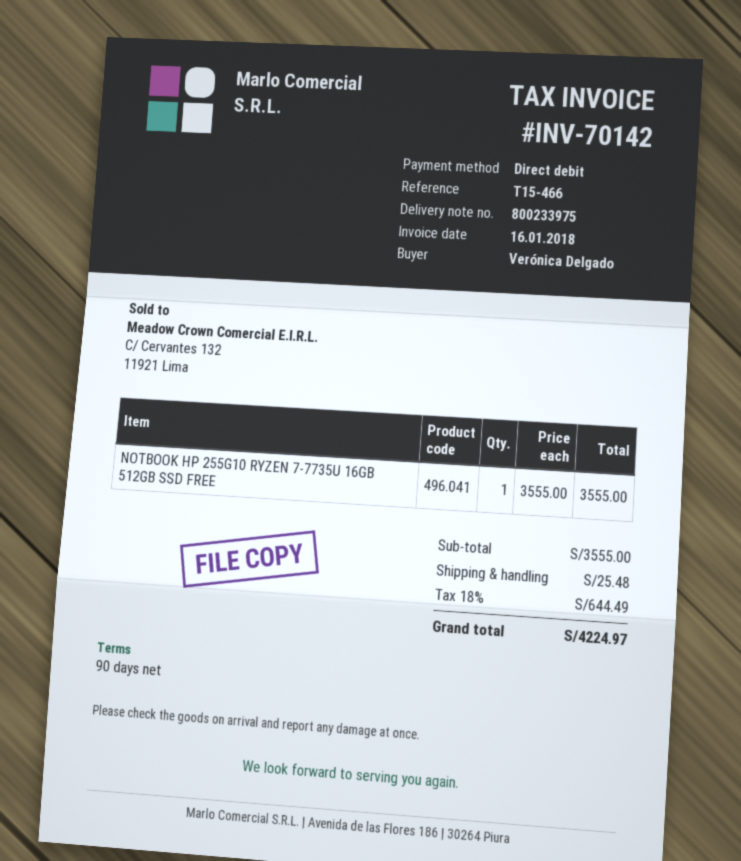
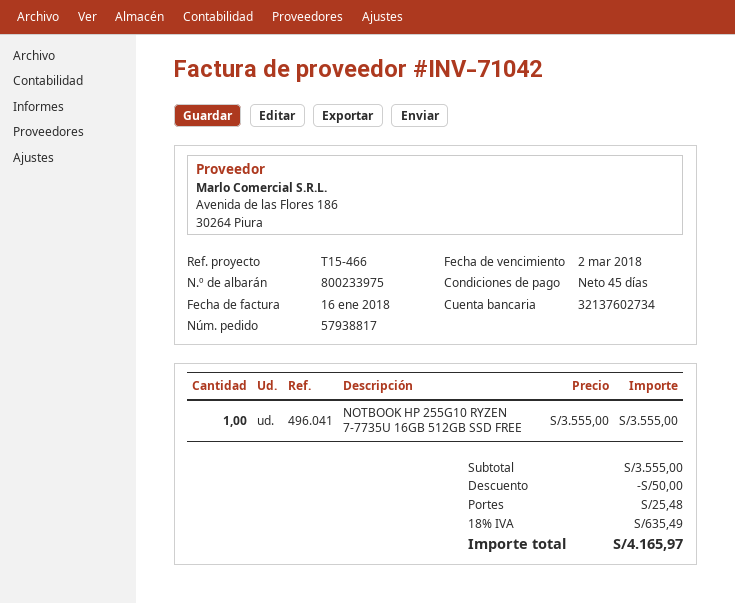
invoice number: INV-70142 -> INV-71042
payment terms: 90 days -> 45 days
discount: none -> 50.00
tax: 18% = 644.49 -> 18% = 635.49
total: 4224.97 -> 4165.97

